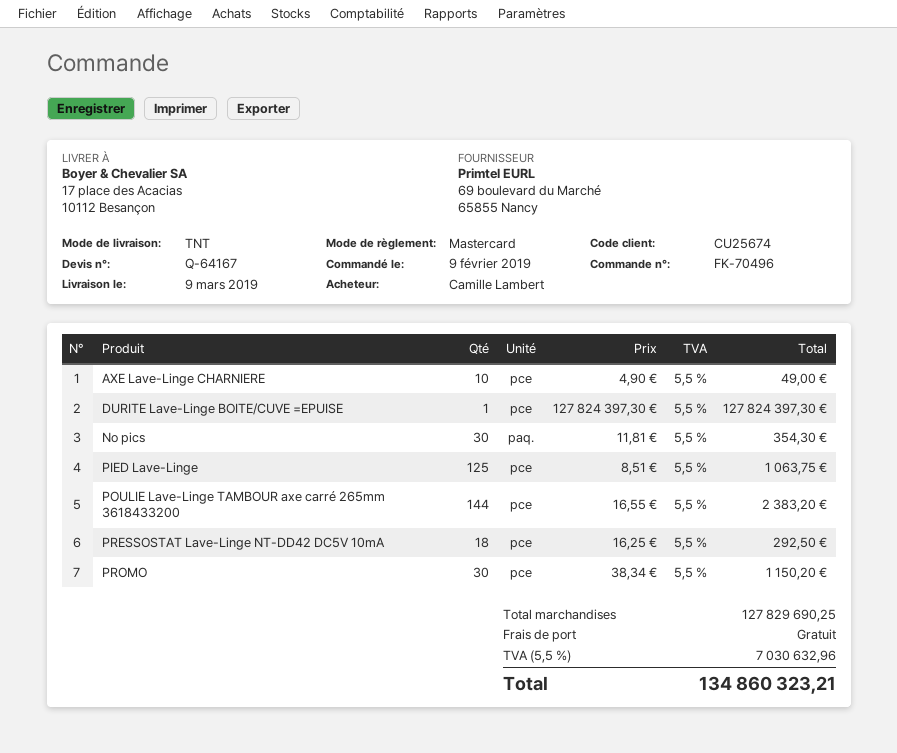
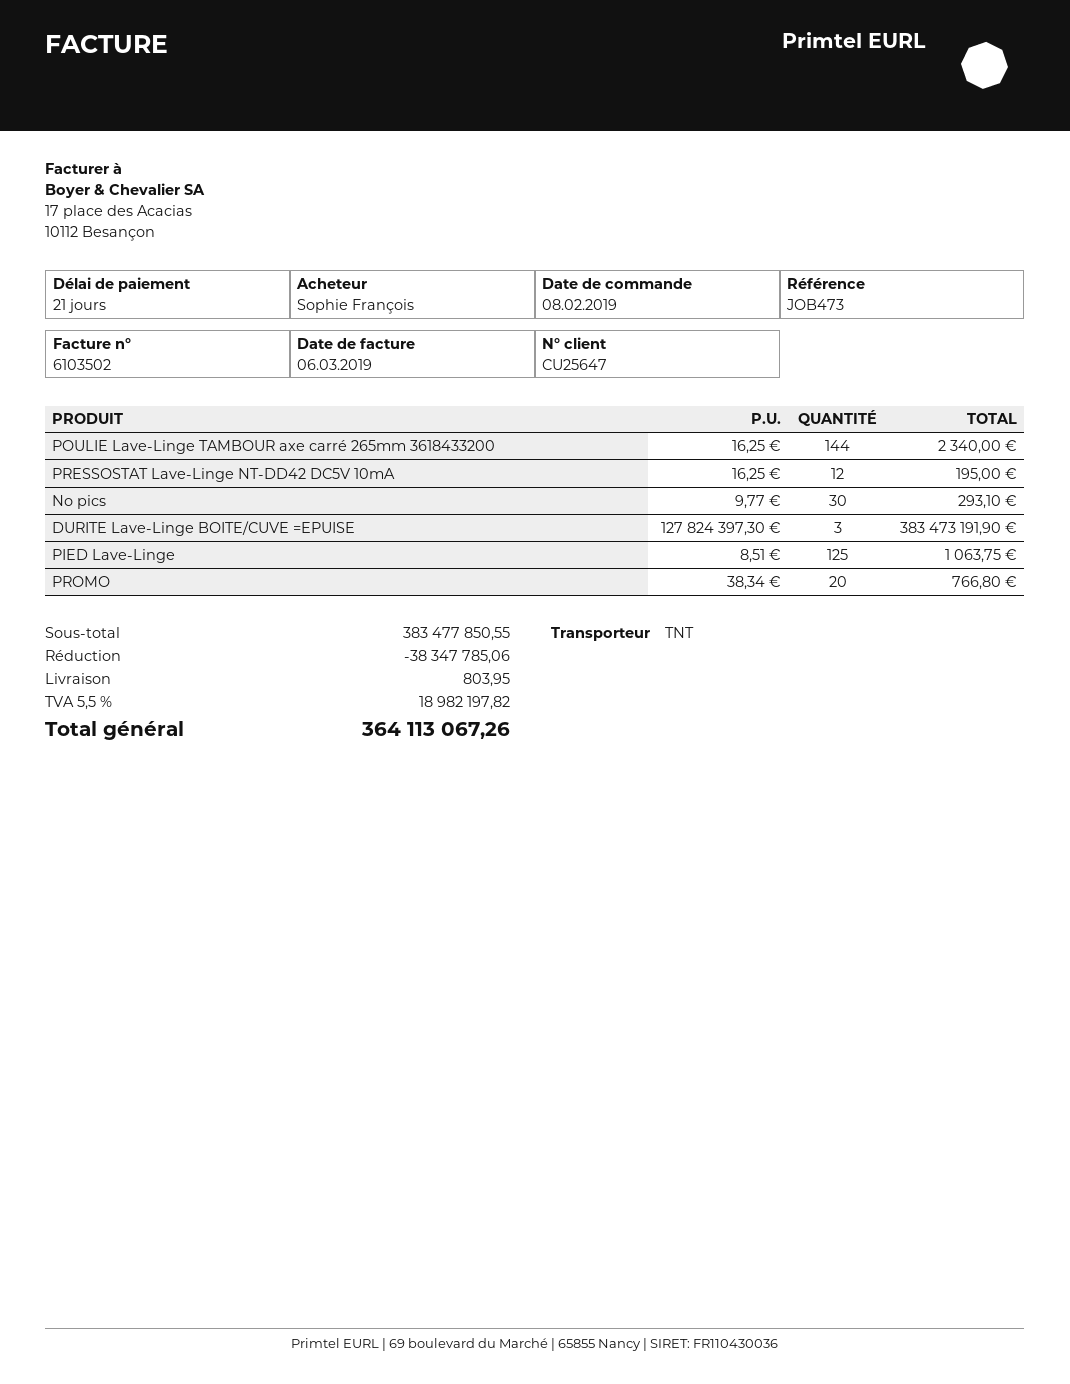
order date: 2019-02-09 -> 2019-02-08
customer number: CU25674 -> CU25647
ordered by: Camille Lambert -> Sophie François
AXE Lave-Linge CHARNIERE: 10 x 4.90 = 49.00 -> none
DURITE Lave-Linge BOITE/CUVE =EPUISE: 1 x 127824397.30 = 127824397.30 -> 3 x 127824397.30 = 383473191.90
No pics: 30 x 11.81 = 354.30 -> 30 x 9.77 = 293.10
POULIE Lave-Linge TAMBOUR axe carré 265mm 3618433200: 144 x 16.55 = 2383.20 -> 144 x 16.25 = 2340.00
PRESSOSTAT Lave-Linge NT-DD42 DC5V 10mA: 18 x 16.25 = 292.50 -> 12 x 16.25 = 195.00
PROMO: 30 x 38.34 = 1150.20 -> 20 x 38.34 = 766.80
subtotal: 127829690.25 -> 383477850.55
discount: none -> 38347785.06
shipping: 0.00 -> 803.95
tax: 5.5% = 7030632.96 -> 5.5% = 18982197.82
total: 134860323.21 -> 364113067.26

